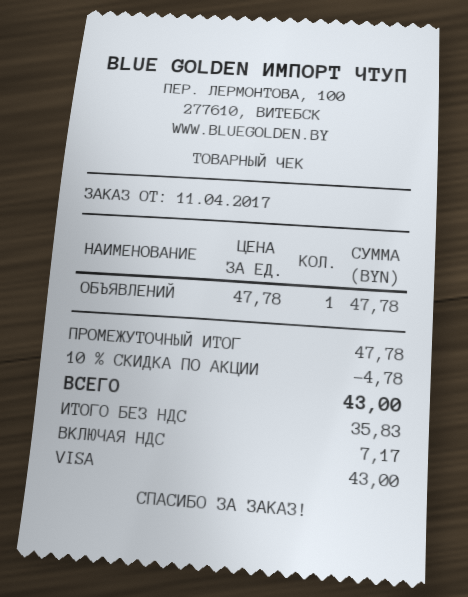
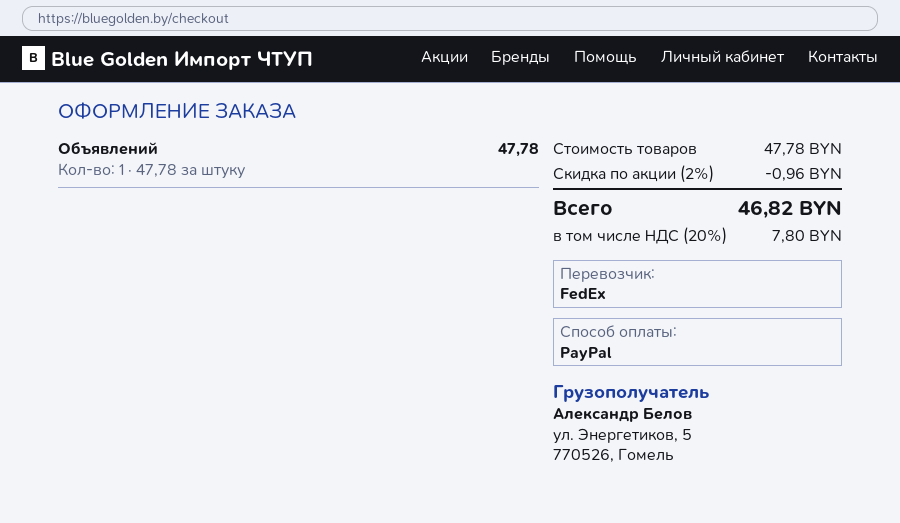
payment method: Visa -> PayPal
discount: 10% = 4.78 -> 2% = 0.96
tax: 7.17 -> 7.80
total: 43.00 -> 46.82

